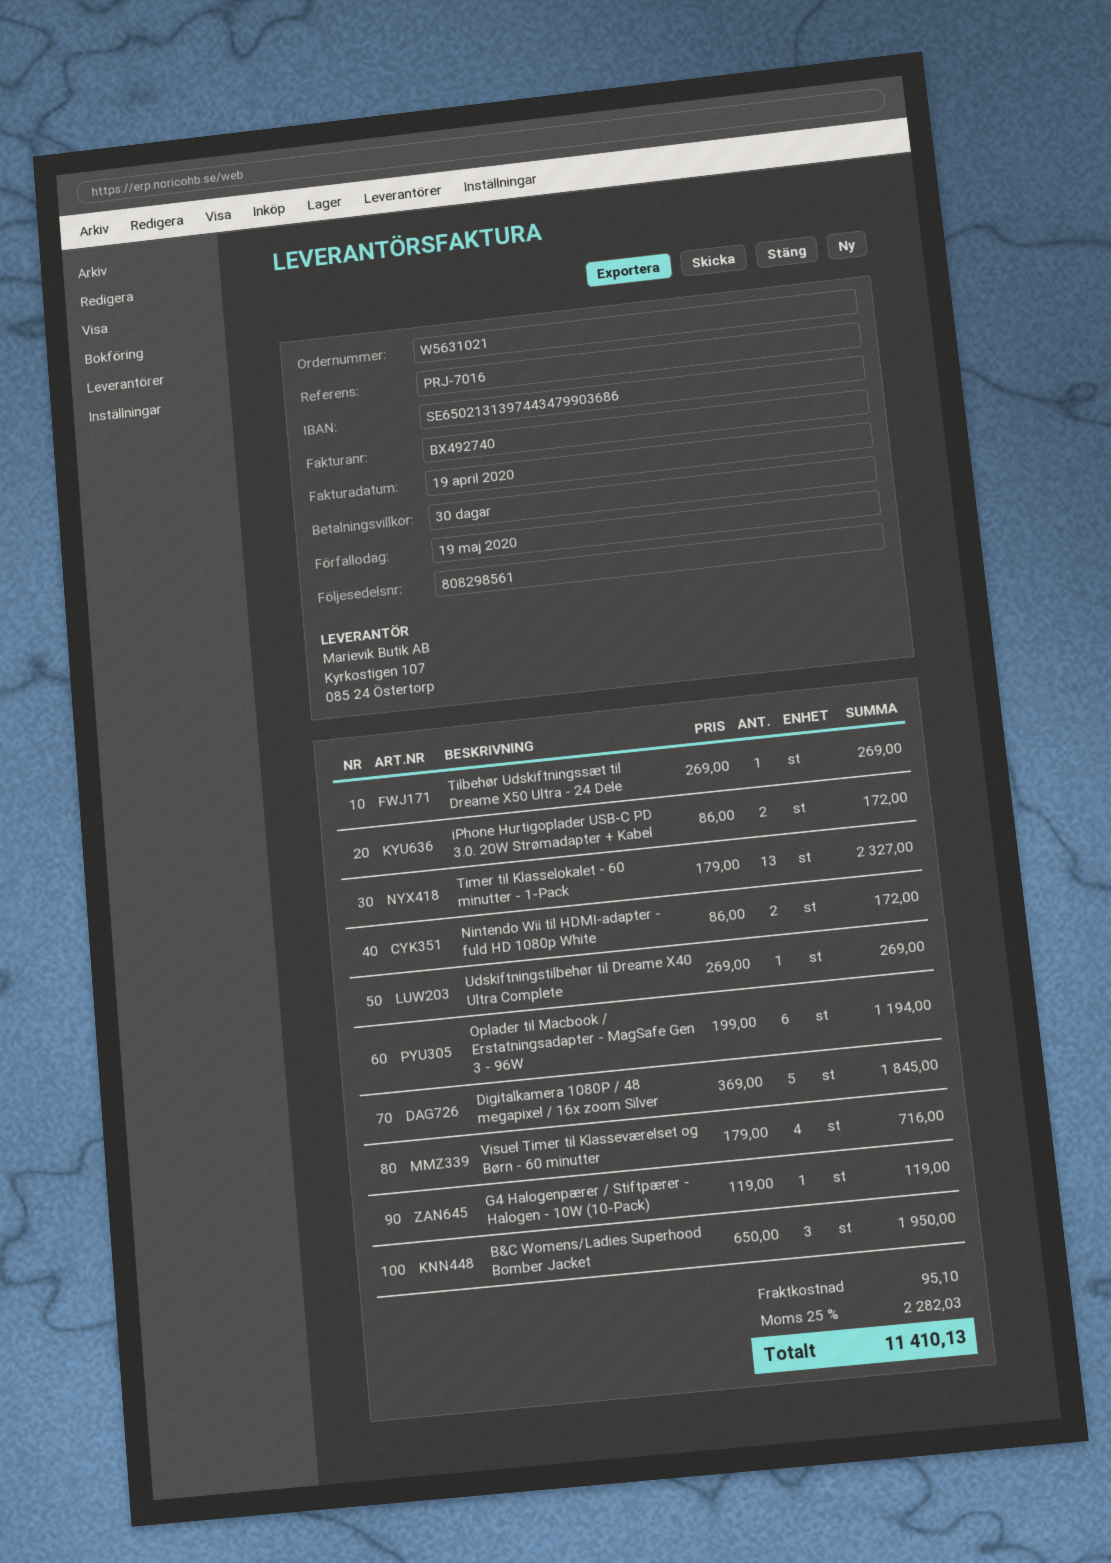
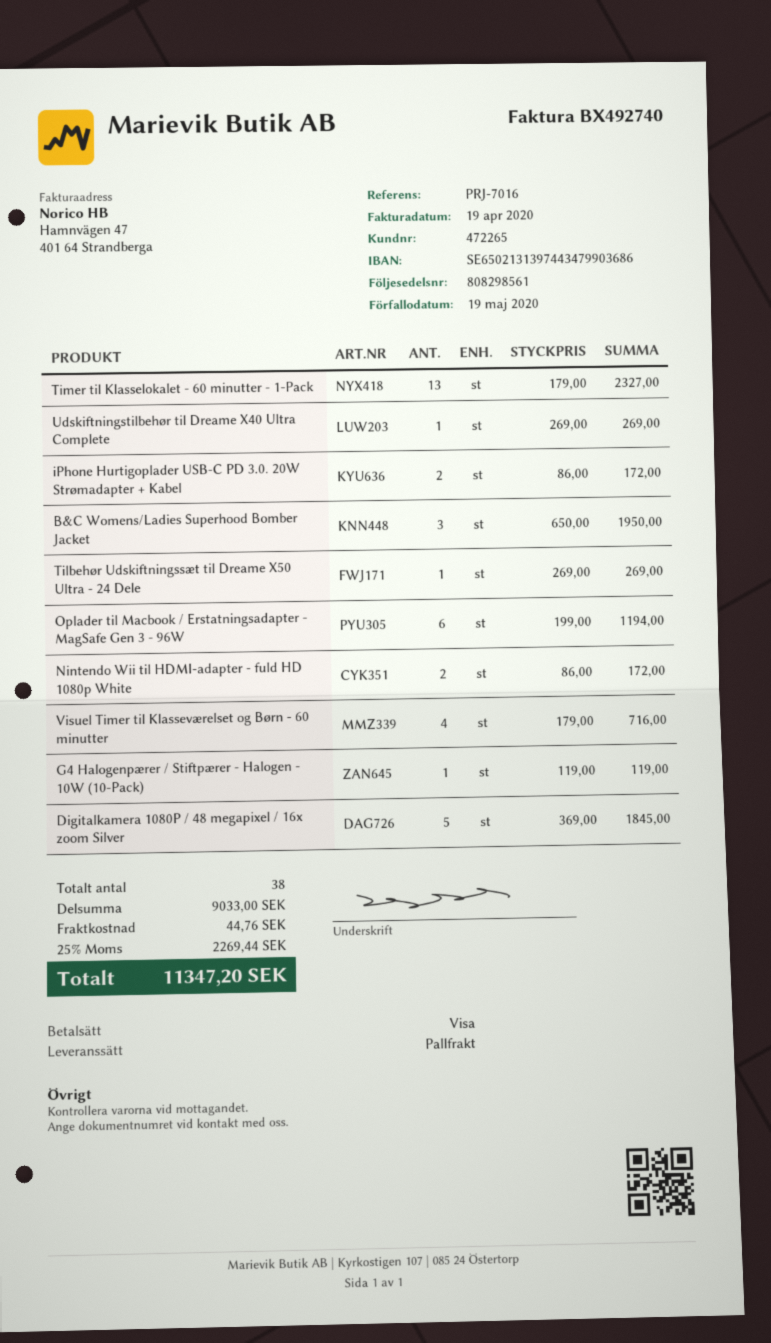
shipping: 95.10 -> 44.76
tax: 25% = 2282.03 -> 25% = 2269.44
total: 11410.13 -> 11347.20

